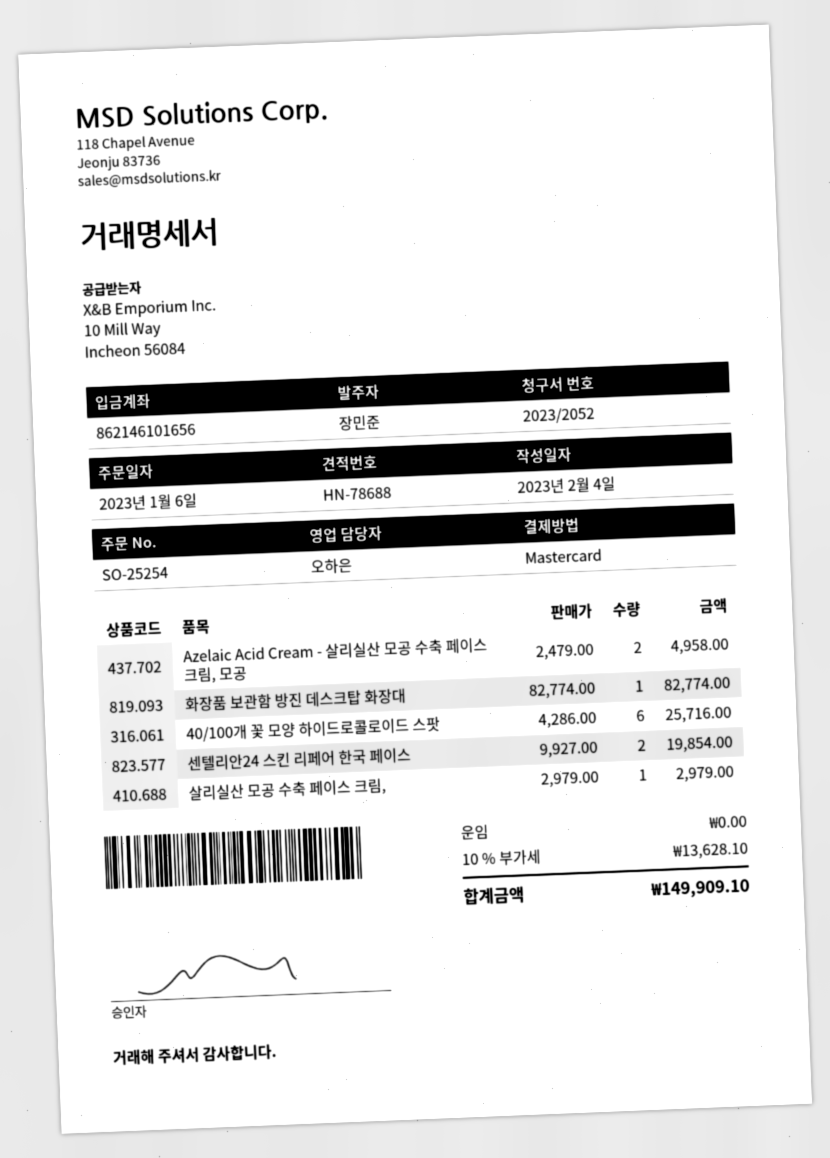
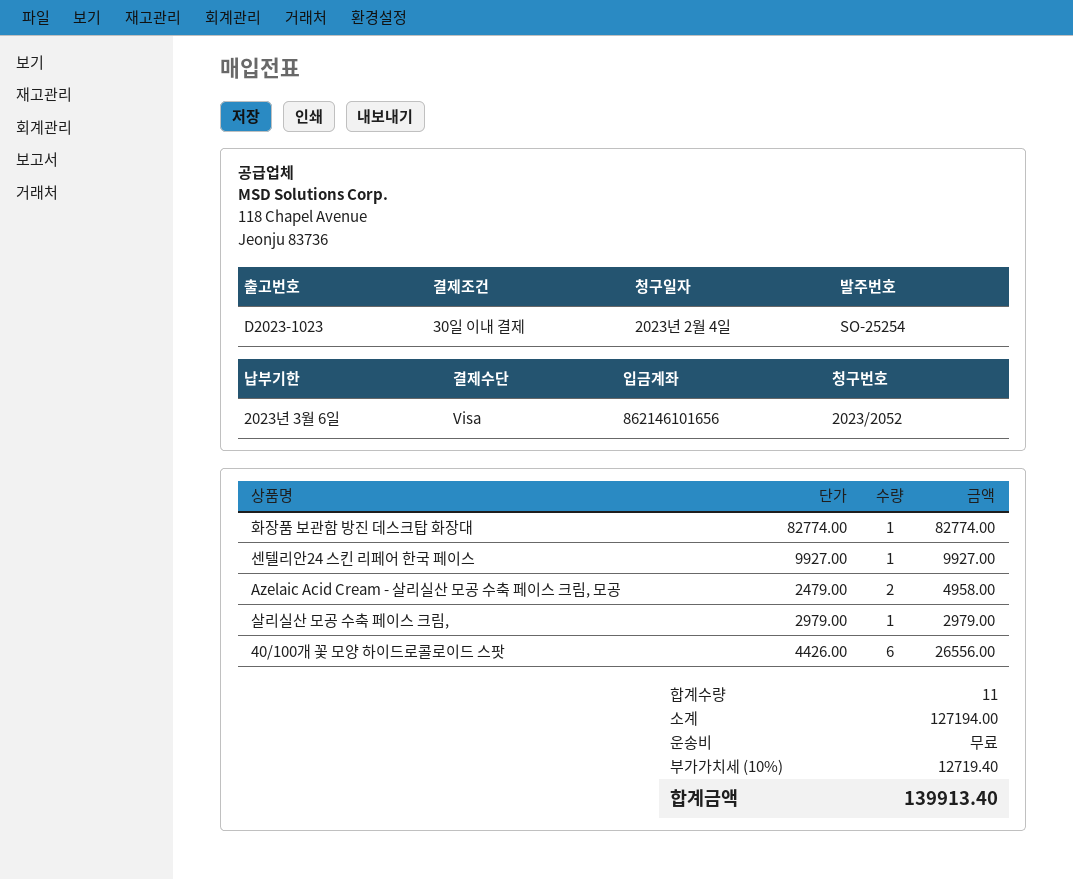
payment method: Mastercard -> Visa
40/100개 꽃 모양 하이드로콜로이드 스팟: 6 x 4286.00 = 25716.00 -> 6 x 4426.00 = 26556.00
센텔리안24 스킨 리페어 한국 페이스: 2 x 9927.00 = 19854.00 -> 1 x 9927.00 = 9927.00
tax: 10% = 13628.10 -> 10% = 12719.40
total: 149909.10 -> 139913.40

